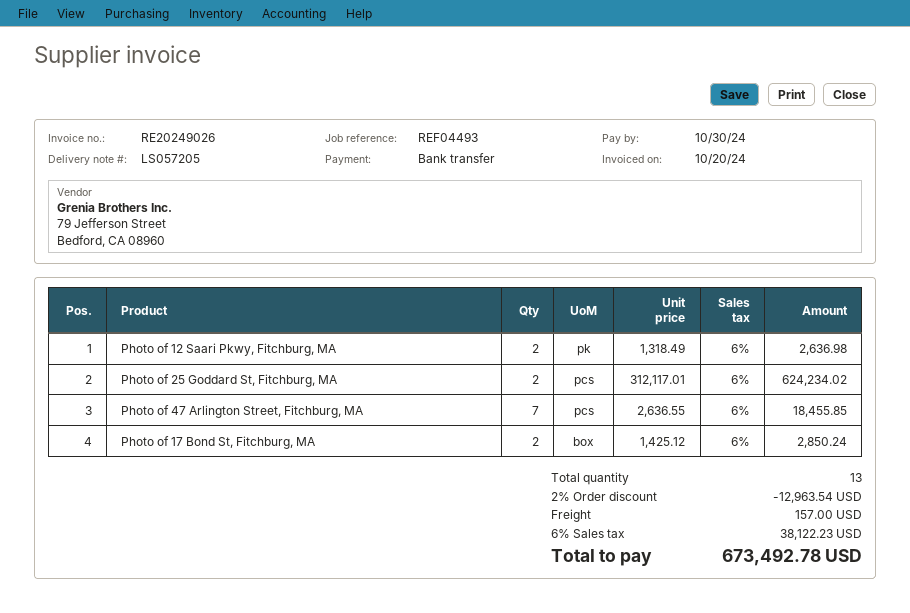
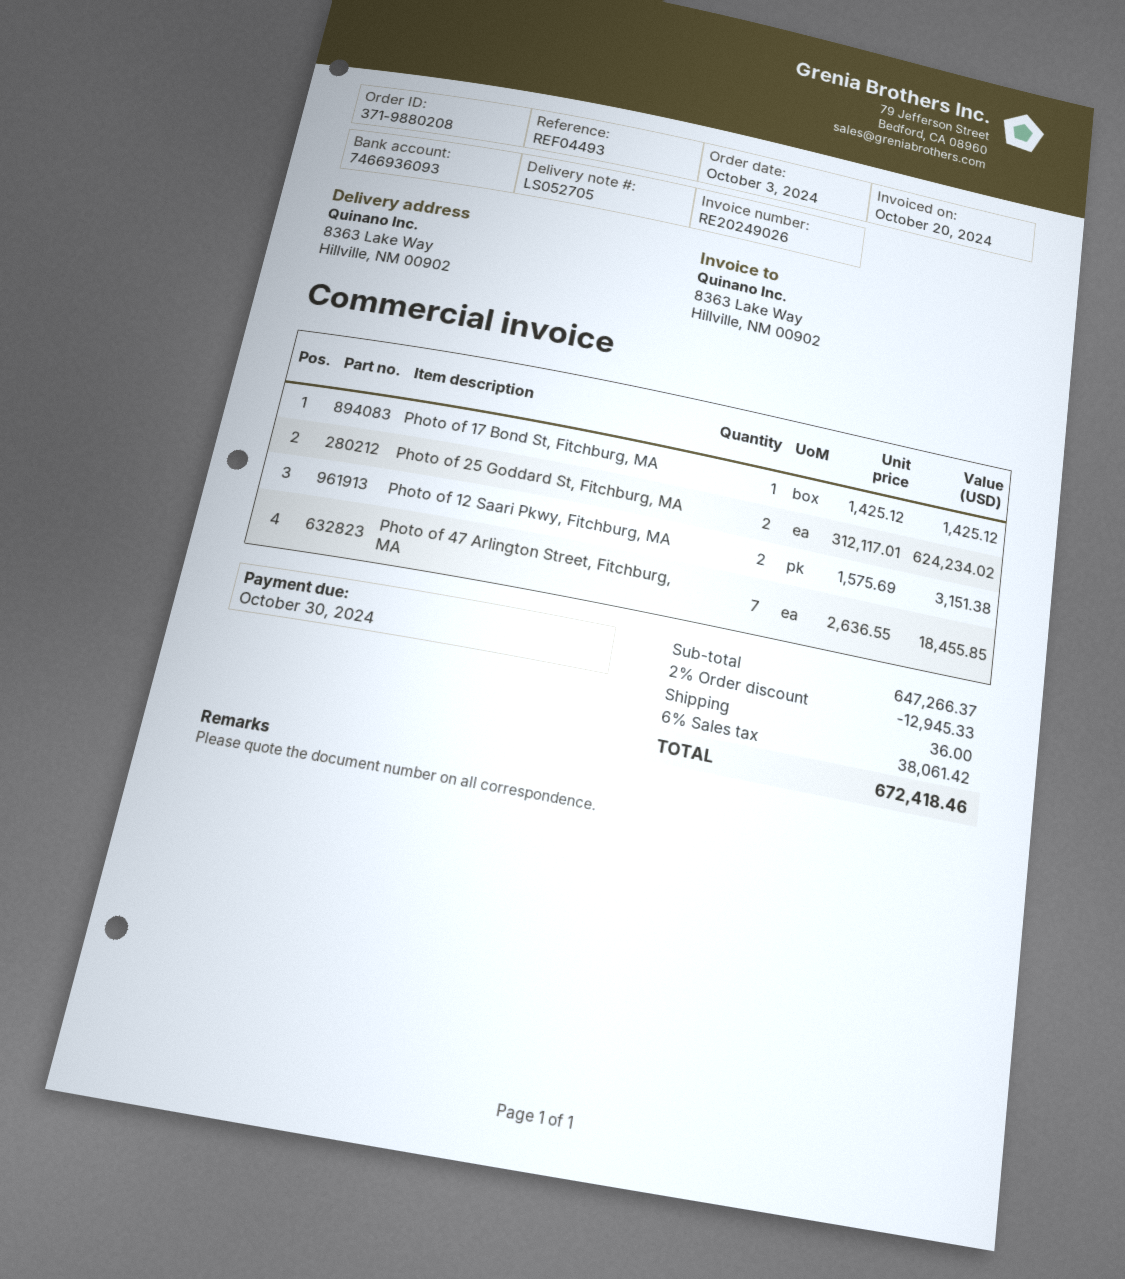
delivery note number: LS057205 -> LS052705
Photo of 12 Saari Pkwy, Fitchburg, MA: 2 x 1318.49 = 2636.98 -> 2 x 1575.69 = 3151.38
Photo of 17 Bond St, Fitchburg, MA: 2 x 1425.12 = 2850.24 -> 1 x 1425.12 = 1425.12
discount: 2% = 12963.54 -> 2% = 12945.33
shipping: 157.00 -> 36.00
tax: 6% = 38122.23 -> 6% = 38061.42
total: 673492.78 -> 672418.46

